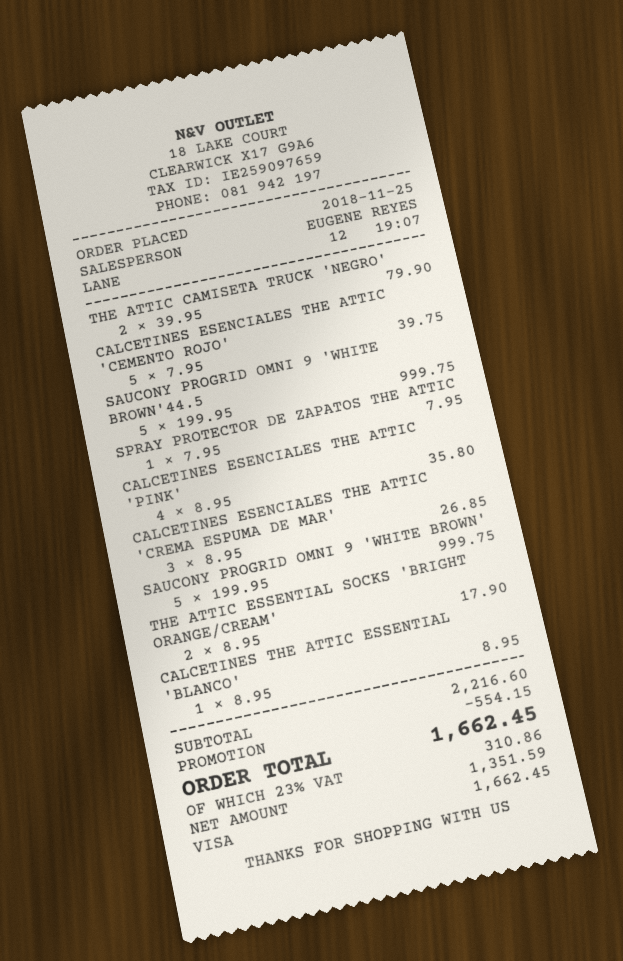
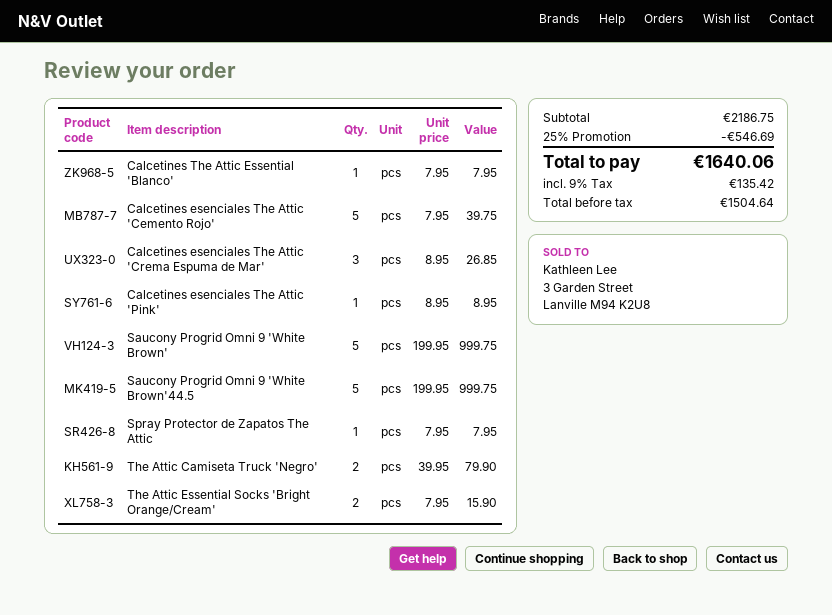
CALCETINES ESENCIALES THE ATTIC 'PINK': 4 x 8.95 = 35.80 -> 1 x 8.95 = 8.95
THE ATTIC ESSENTIAL SOCKS 'BRIGHT ORANGE/CREAM': 2 x 8.95 = 17.90 -> 2 x 7.95 = 15.90
CALCETINES THE ATTIC ESSENTIAL 'BLANCO': 1 x 8.95 = 8.95 -> 1 x 7.95 = 7.95
subtotal: 2216.60 -> 2186.75
discount: 554.15 -> 546.69
net: 1351.59 -> 1504.64
tax: 23% = 310.86 -> 9% = 135.42
total: 1662.45 -> 1640.06

